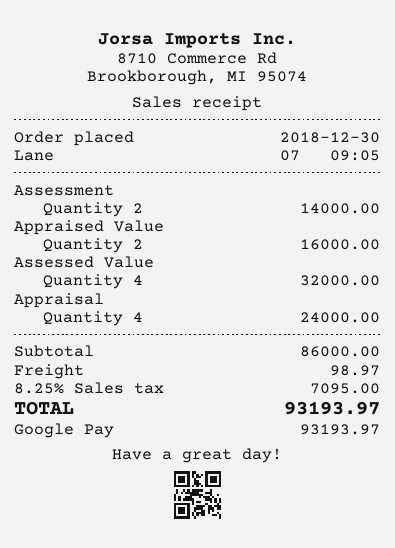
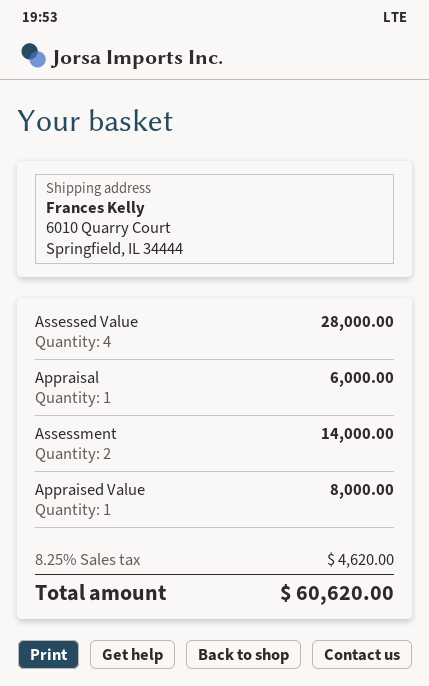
Appraised Value: 2 for 16000.00 -> 1 for 8000.00
Assessed Value: 4 for 32000.00 -> 4 for 28000.00
Appraisal: 4 for 24000.00 -> 1 for 6000.00
shipping: 98.97 -> none
tax: 8.25% = 7095.00 -> 8.25% = 4620.00
total: 93193.97 -> 60620.00

